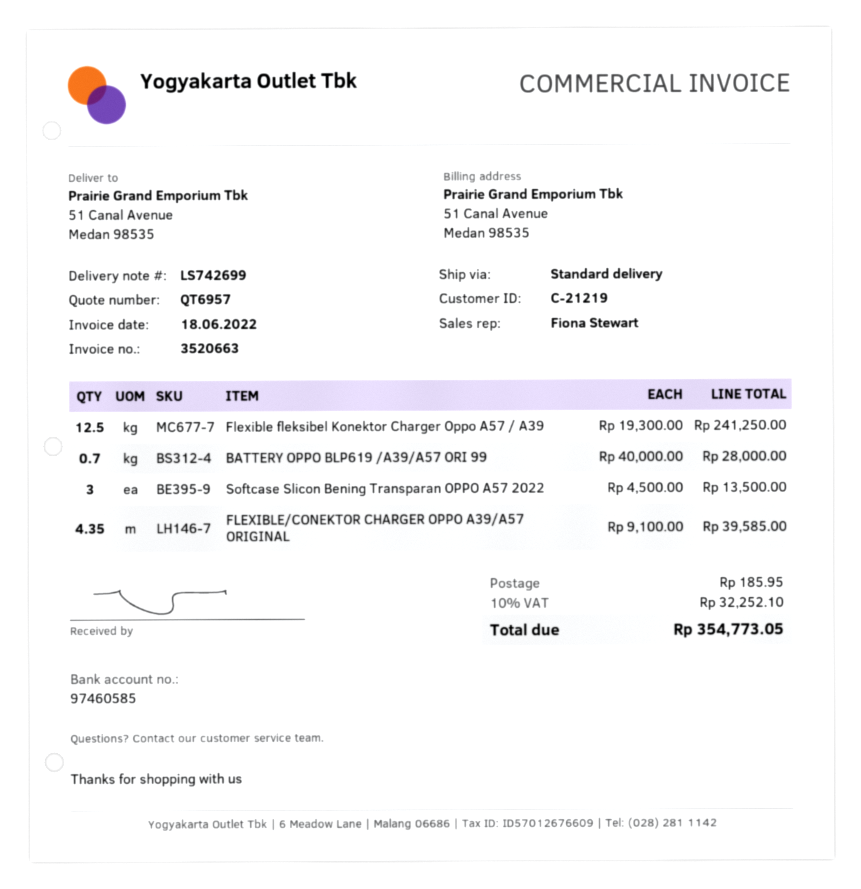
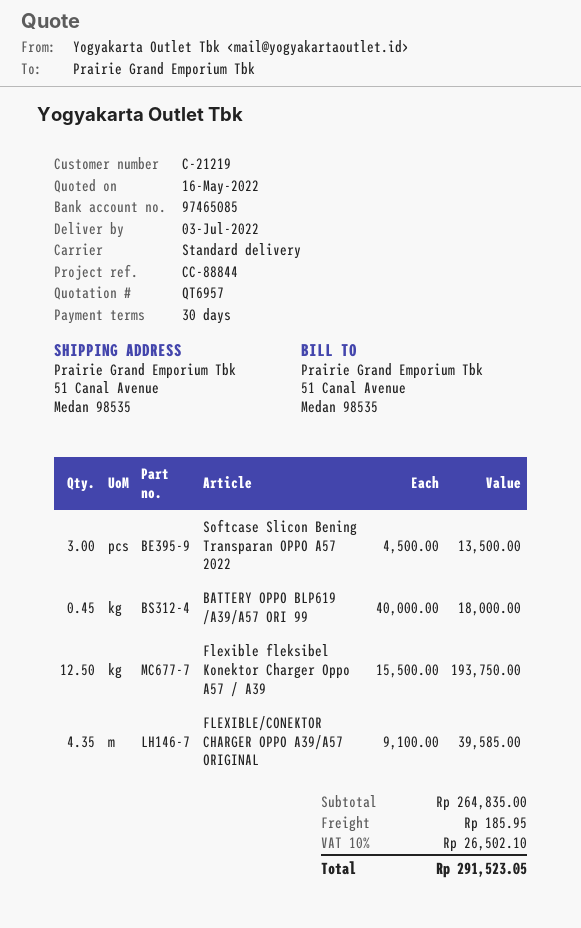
bank account: 97460585 -> 97465085
Flexible fleksibel Konektor Charger Oppo A57 / A39: 12.5 x 19300.00 = 241250.00 -> 12.5 x 15500.00 = 193750.00
BATTERY OPPO BLP619 /A39/A57 ORI 99: 0.7 x 40000.00 = 28000.00 -> 0.45 x 40000.00 = 18000.00
tax: 10% = 32252.10 -> 10% = 26502.10
total: 354773.05 -> 291523.05

